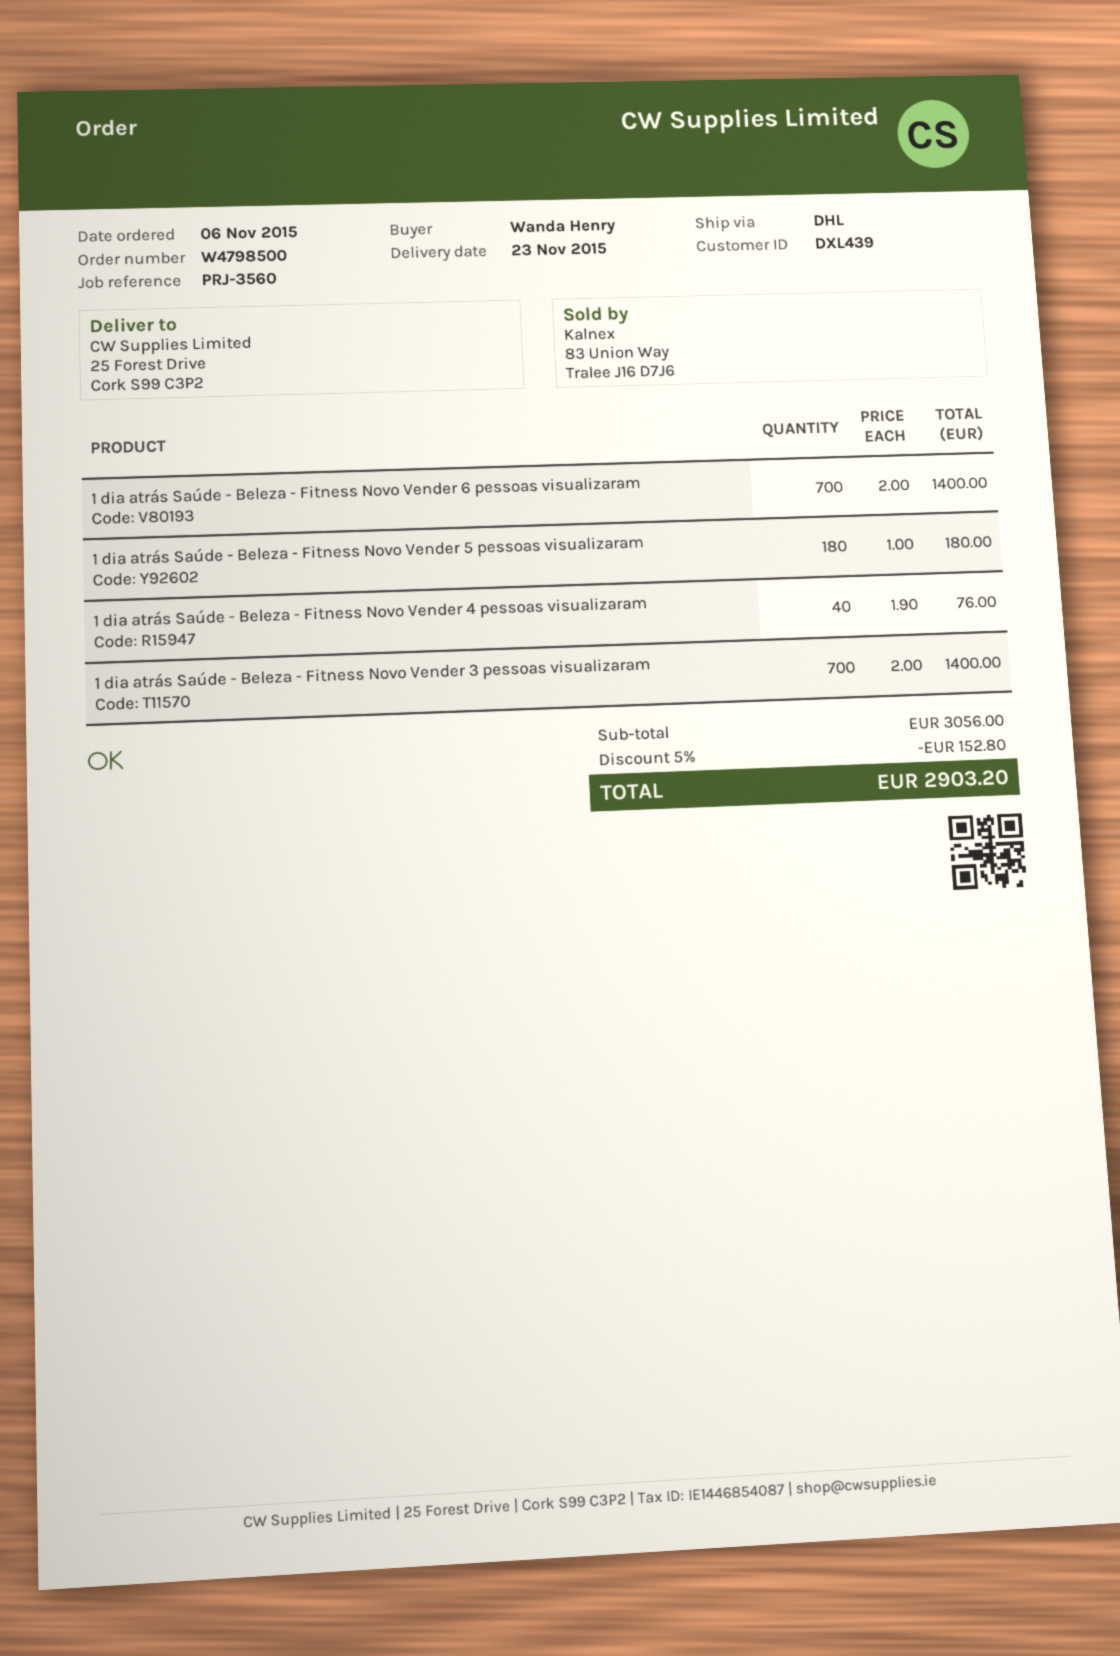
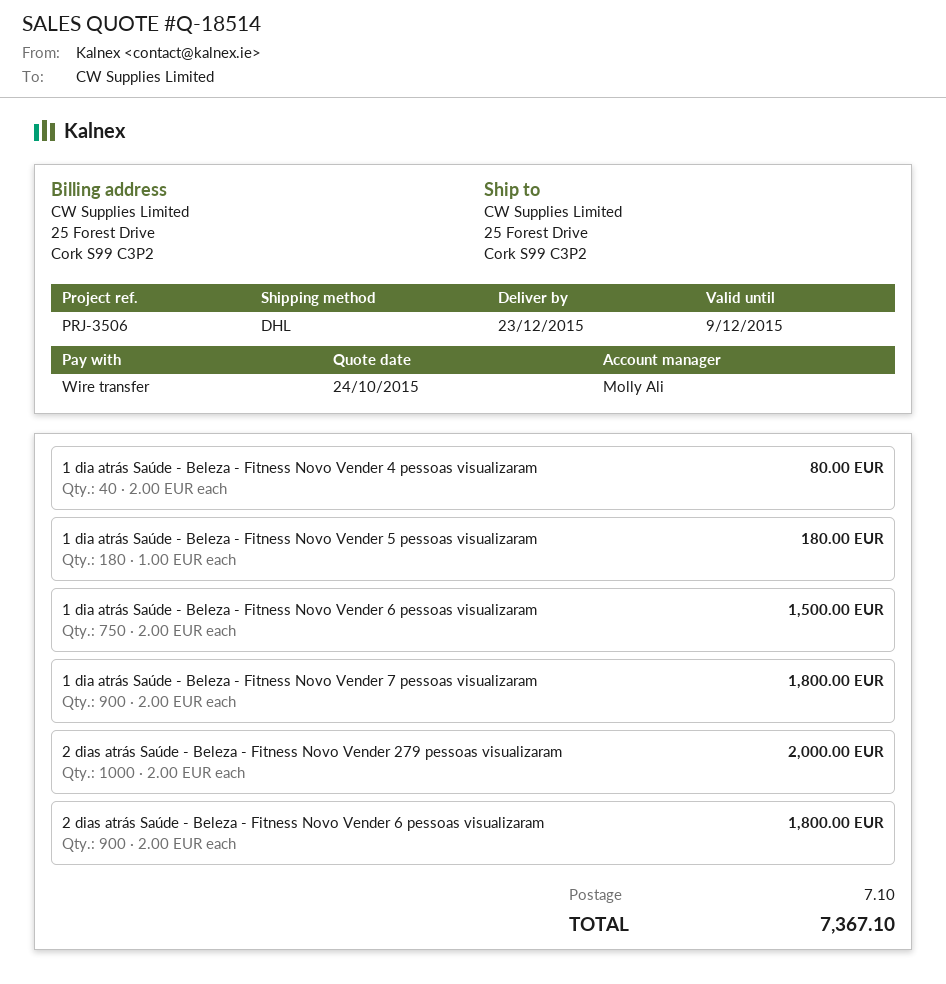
delivery date: 2015-11-23 -> 2015-12-23
reference: PRJ-3560 -> PRJ-3506
1 dia atrás Saúde - Beleza - Fitness Novo Vender 6 pessoas visualizaram: 700 x 2.00 = 1400.00 -> 750 x 2.00 = 1500.00
1 dia atrás Saúde - Beleza - Fitness Novo Vender 4 pessoas visualizaram: 40 x 1.90 = 76.00 -> 40 x 2.00 = 80.00
1 dia atrás Saúde - Beleza - Fitness Novo Vender 3 pessoas visualizaram: 700 x 2.00 = 1400.00 -> none
1 dia atrás Saúde - Beleza - Fitness Novo Vender 7 pessoas visualizaram: none -> 900 x 2.00 = 1800.00
2 dias atrás Saúde - Beleza - Fitness Novo Vender 279 pessoas visualizaram: none -> 1000 x 2.00 = 2000.00
2 dias atrás Saúde - Beleza - Fitness Novo Vender 6 pessoas visualizaram: none -> 900 x 2.00 = 1800.00
discount: 5% = 152.80 -> none
shipping: none -> 7.10
total: 2903.20 -> 7367.10

